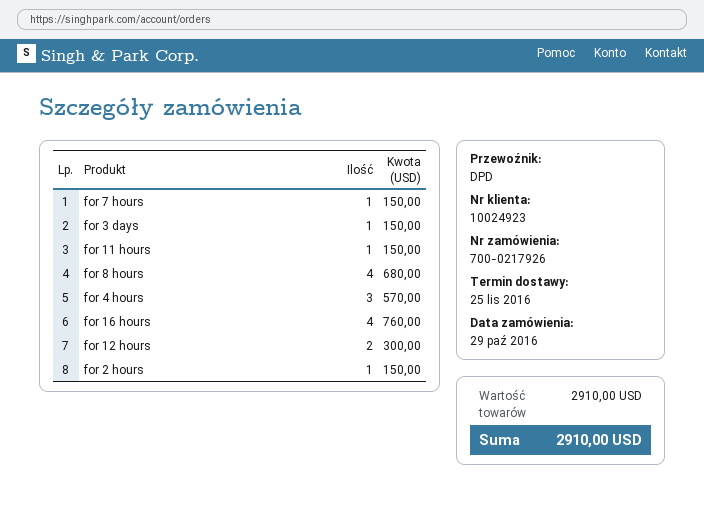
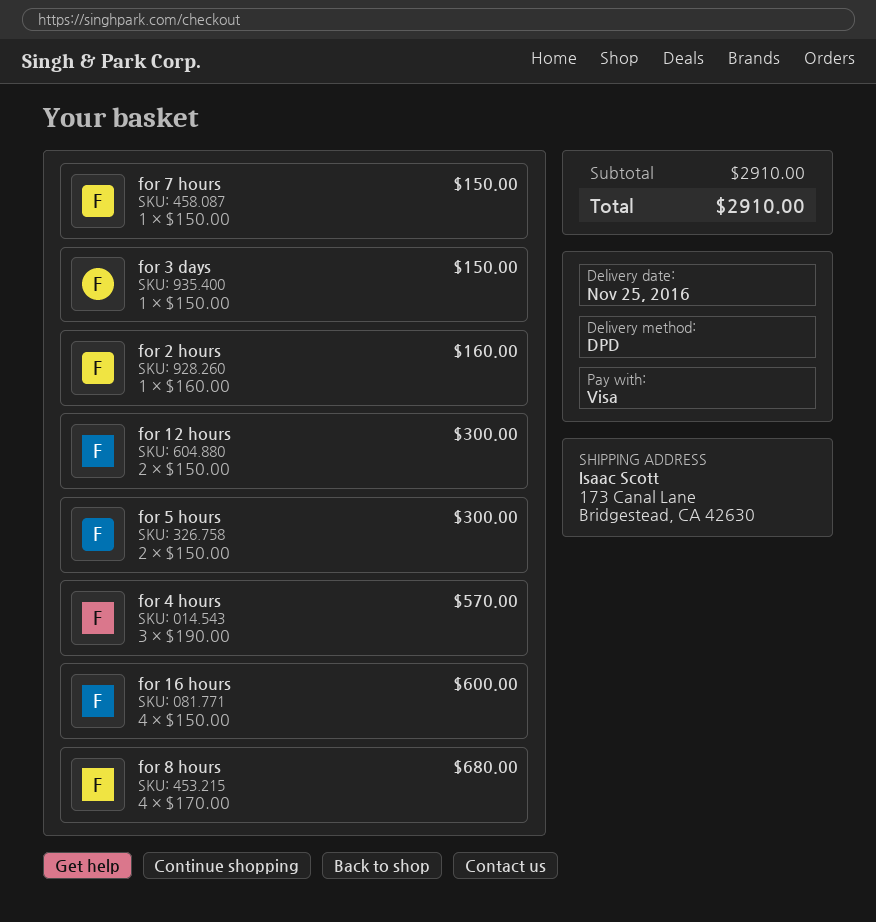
for 11 hours: 1 for 150.00 -> none
for 16 hours: 4 for 760.00 -> 4 for 600.00
for 2 hours: 1 for 150.00 -> 1 for 160.00
for 5 hours: none -> 2 for 300.00

